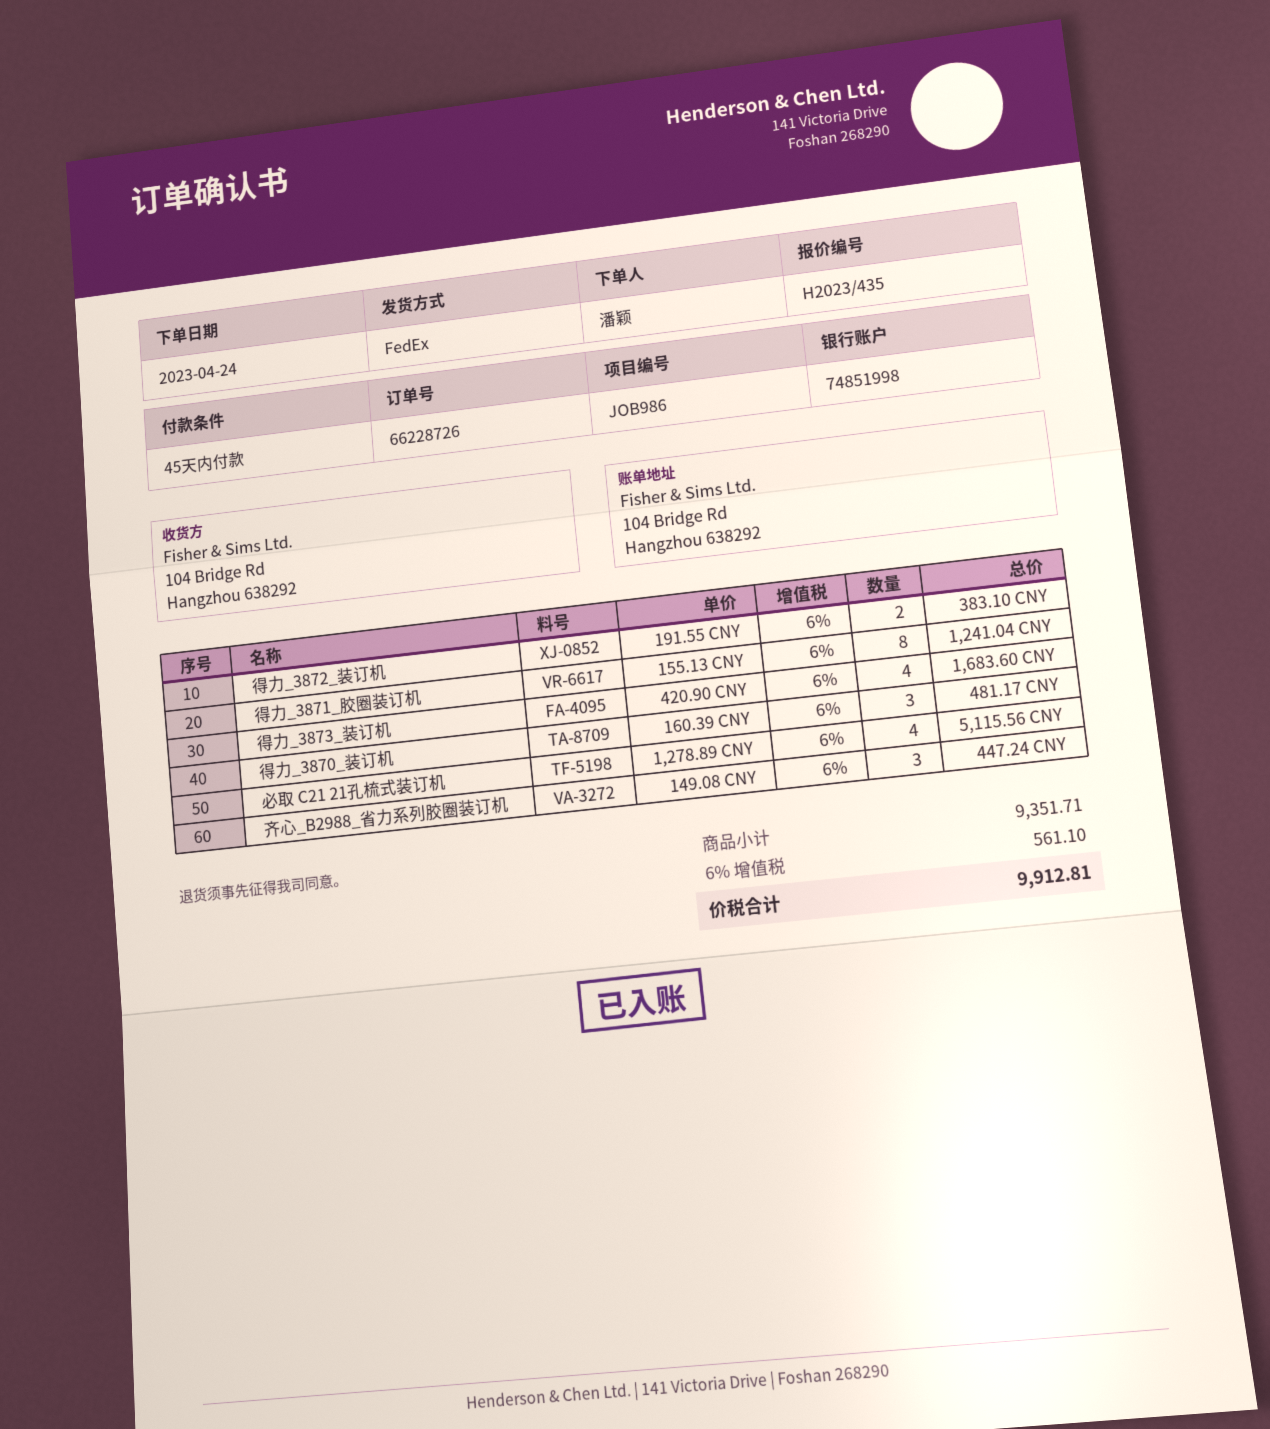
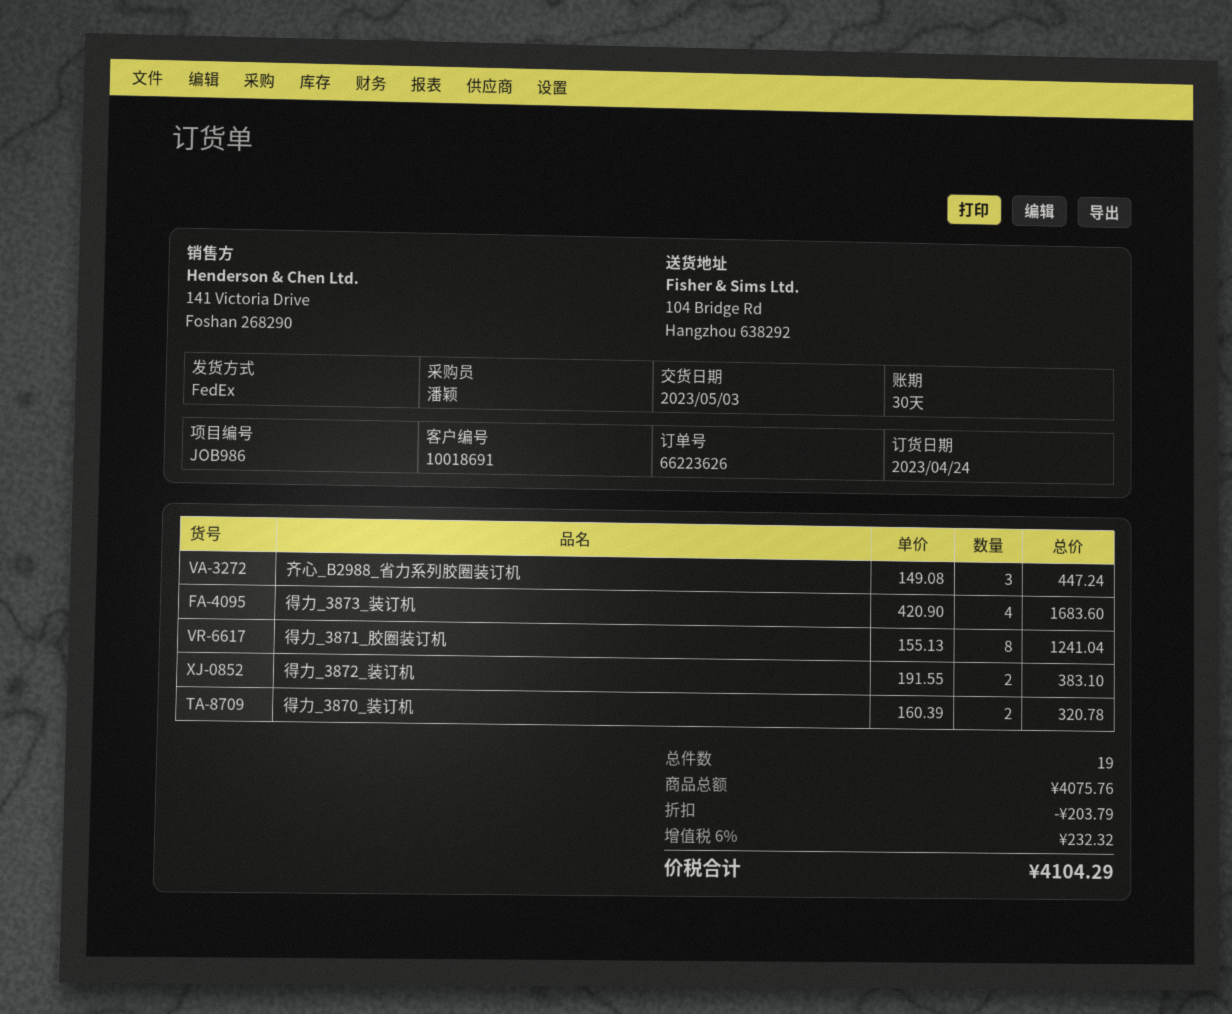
order number: 66228726 -> 66223626
payment terms: 45 days -> 30 days
得力_3870_装订机: 3 x 160.39 = 481.17 -> 2 x 160.39 = 320.78
必取 C21 21孔梳式装订机: 4 x 1278.89 = 5115.56 -> none
subtotal: 9351.71 -> 4075.76
discount: none -> 203.79
tax: 6% = 561.10 -> 6% = 232.32
total: 9912.81 -> 4104.29

